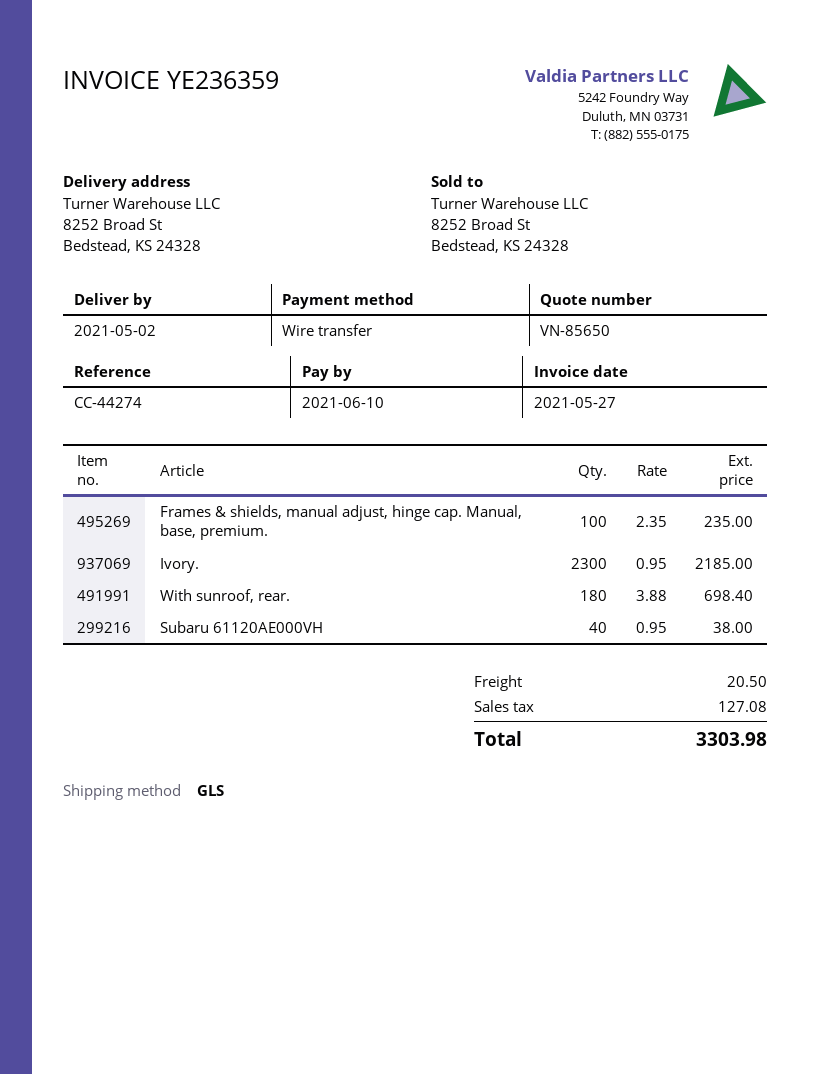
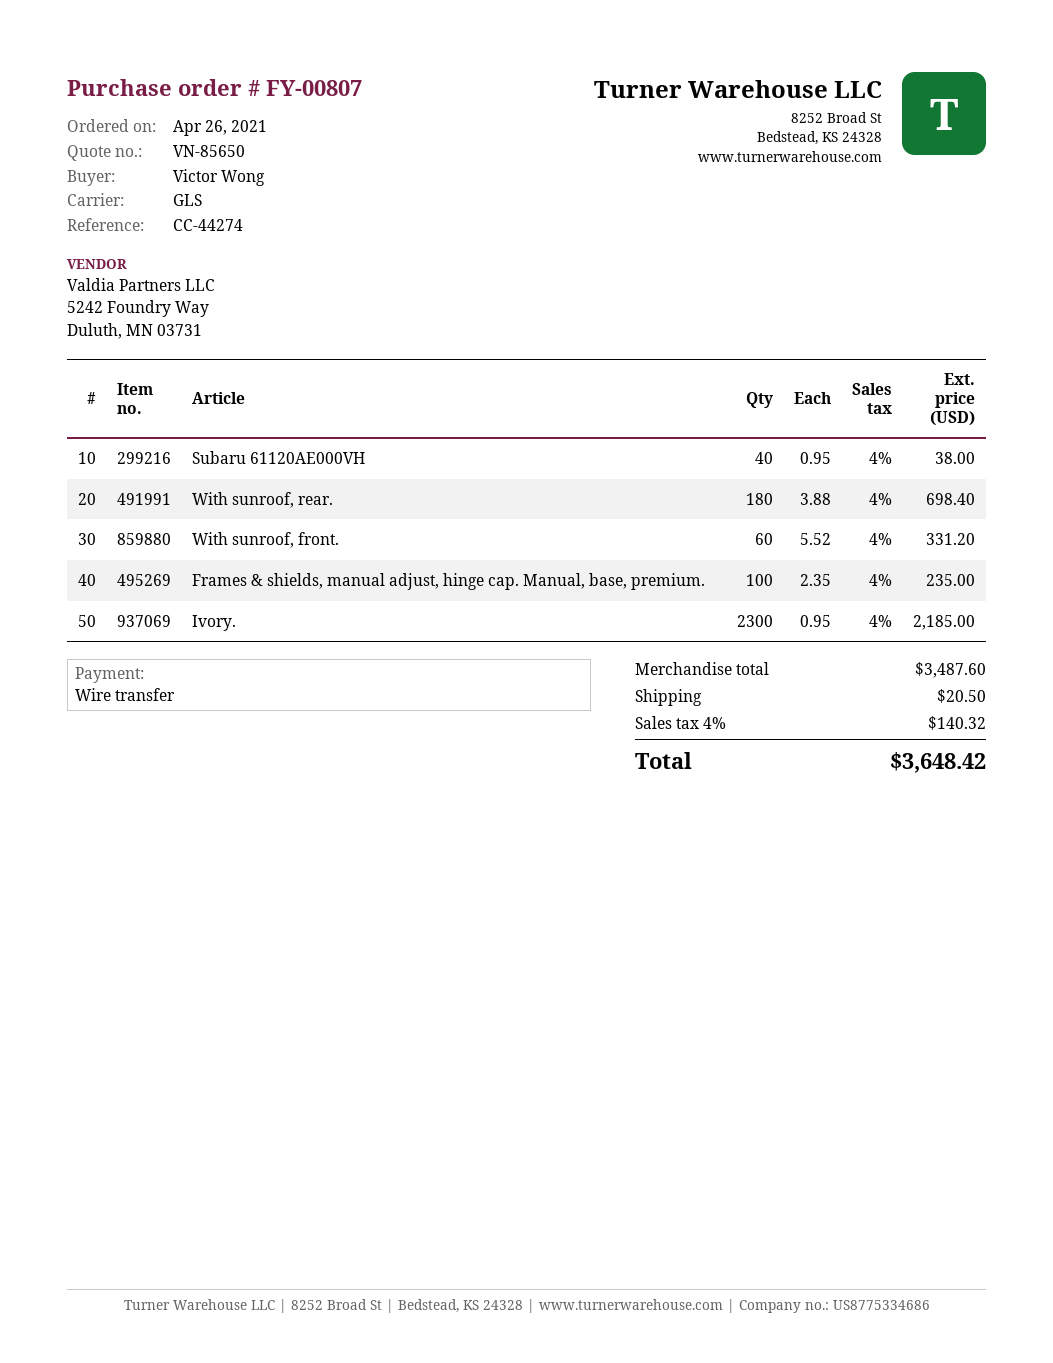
With sunroof, front.: none -> 60 x 5.52 = 331.20
tax: 127.08 -> 140.32
total: 3303.98 -> 3648.42

